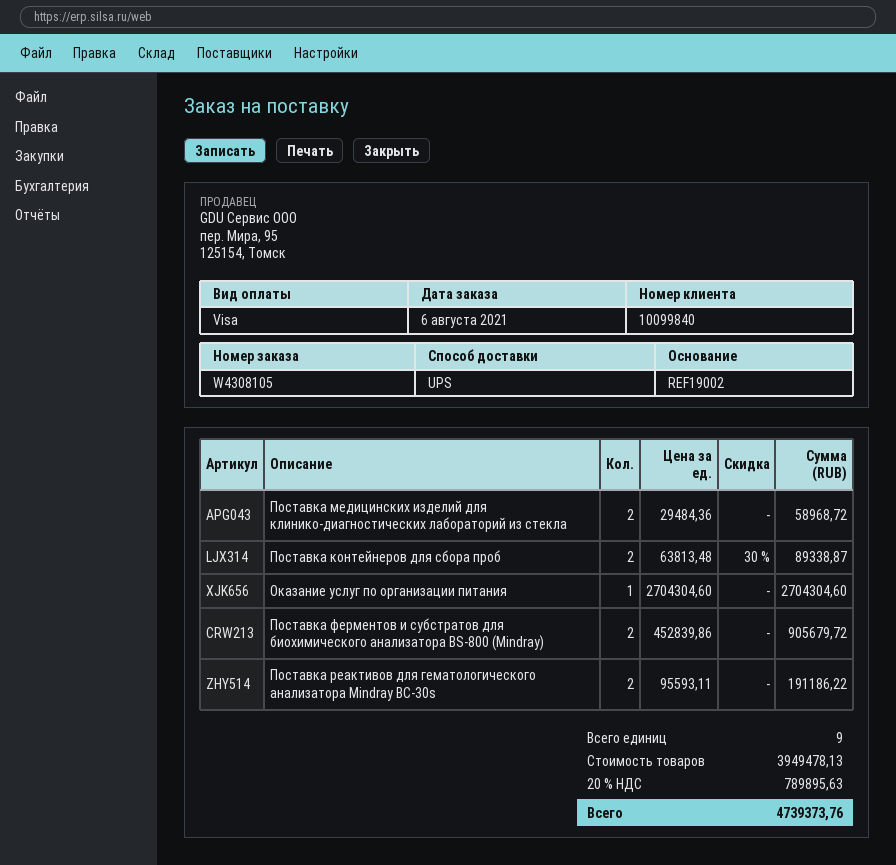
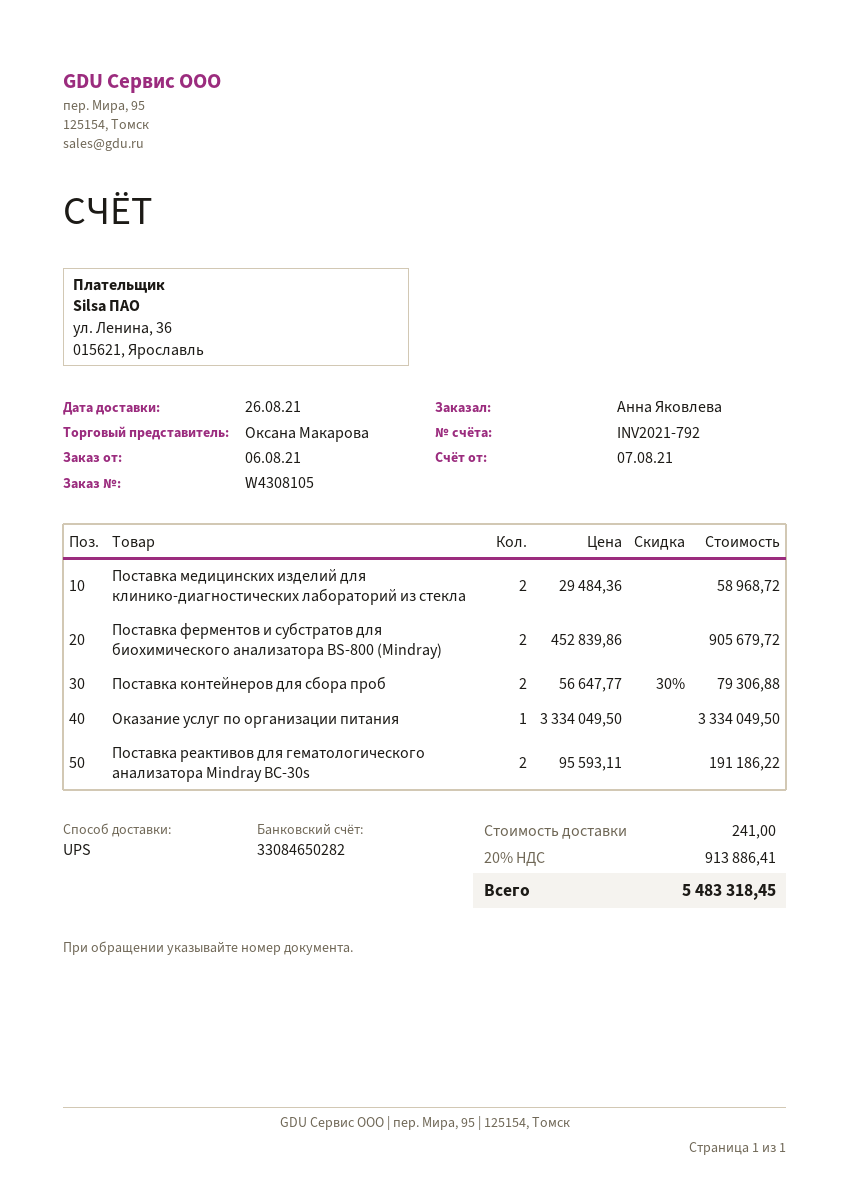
Поставка контейнеров для сбора проб: 2 x 63813.48 - 30% = 89338.87 -> 2 x 56647.77 - 30% = 79306.88
Оказание услуг по организации питания: 1 x 2704304.60 = 2704304.60 -> 1 x 3334049.50 = 3334049.50
shipping: none -> 241.00
tax: 20% = 789895.63 -> 20% = 913886.41
total: 4739373.76 -> 5483318.45

